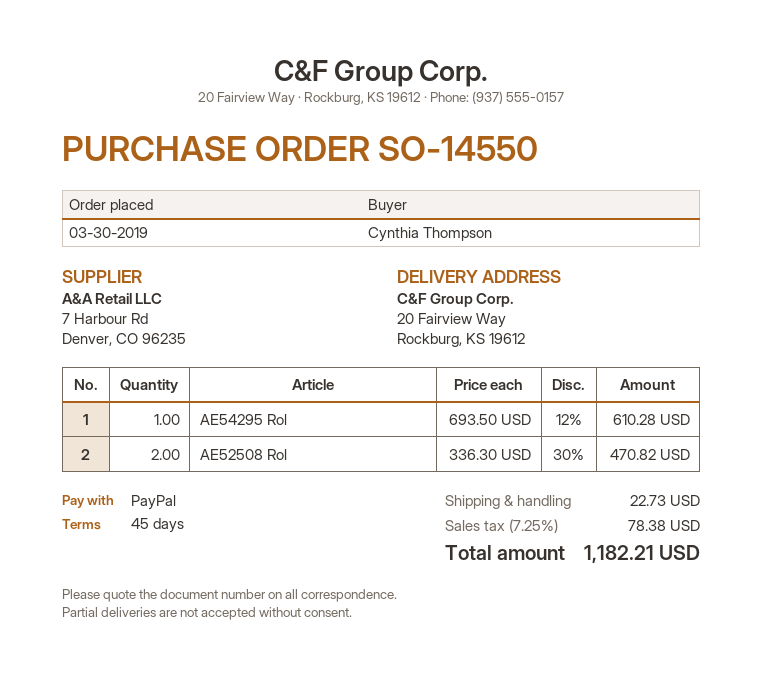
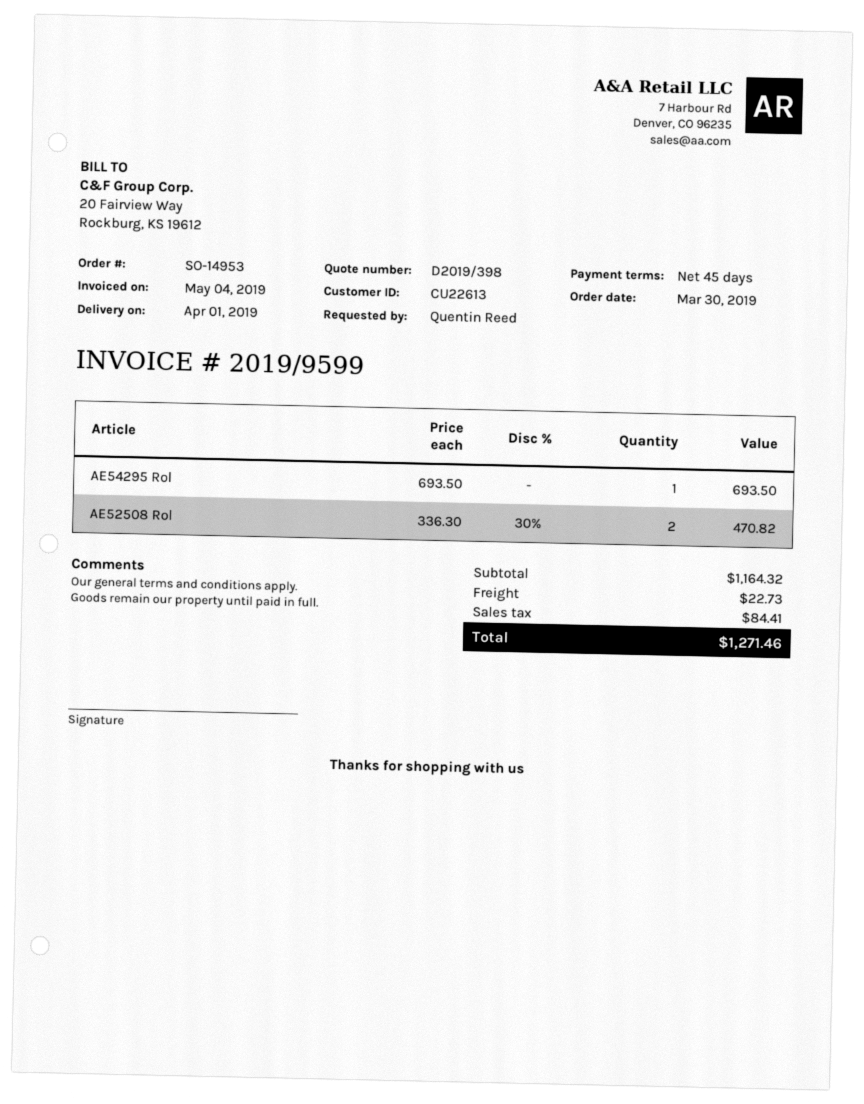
order number: SO-14550 -> SO-14953
ordered by: Cynthia Thompson -> Quentin Reed
AE54295 Rol: 1 x 693.50 - 12% = 610.28 -> 1 x 693.50 = 693.50
tax: 78.38 -> 84.41
total: 1182.21 -> 1271.46

